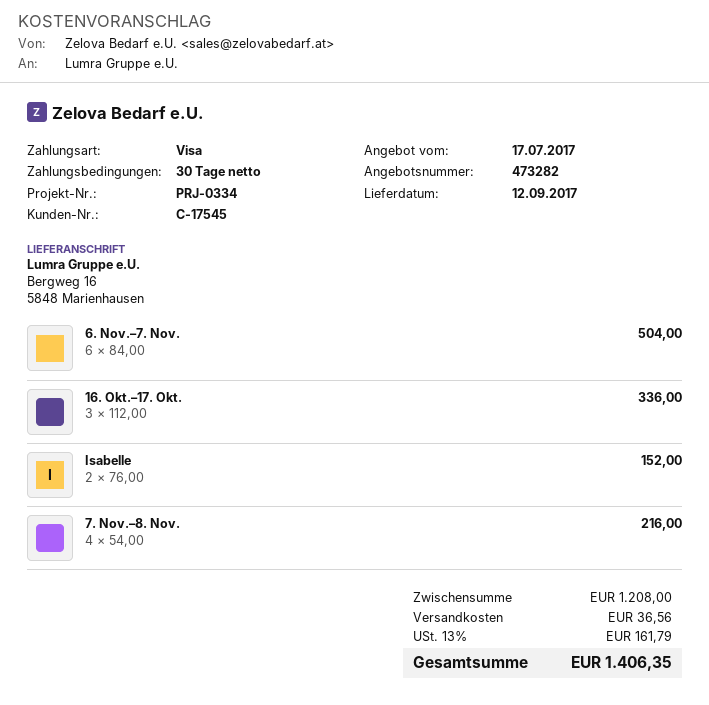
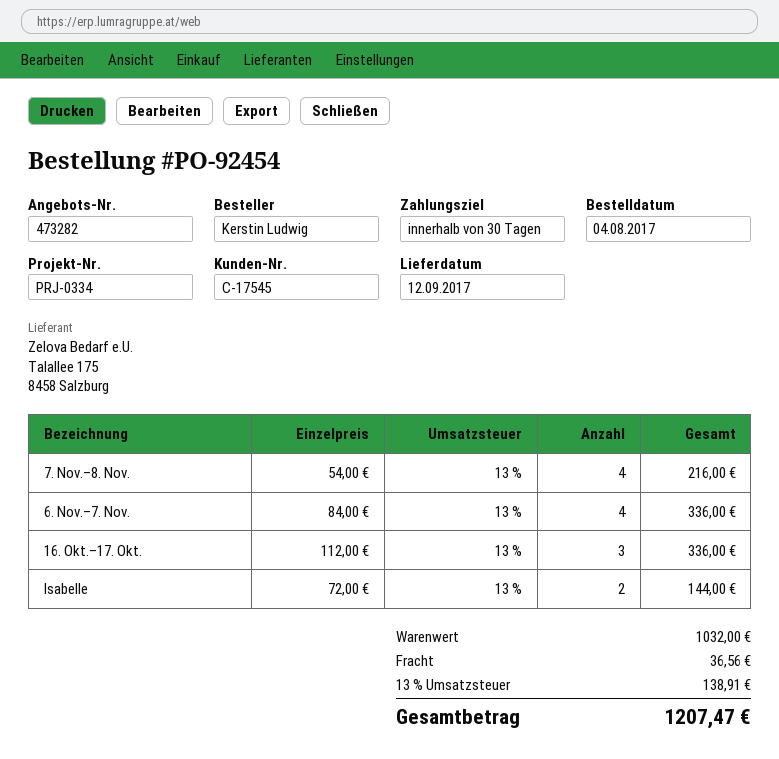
6. Nov.–7. Nov.: 6 x 84.00 = 504.00 -> 4 x 84.00 = 336.00
Isabelle: 2 x 76.00 = 152.00 -> 2 x 72.00 = 144.00
subtotal: 1208.00 -> 1032.00
tax: 13% = 161.79 -> 13% = 138.91
total: 1406.35 -> 1207.47

